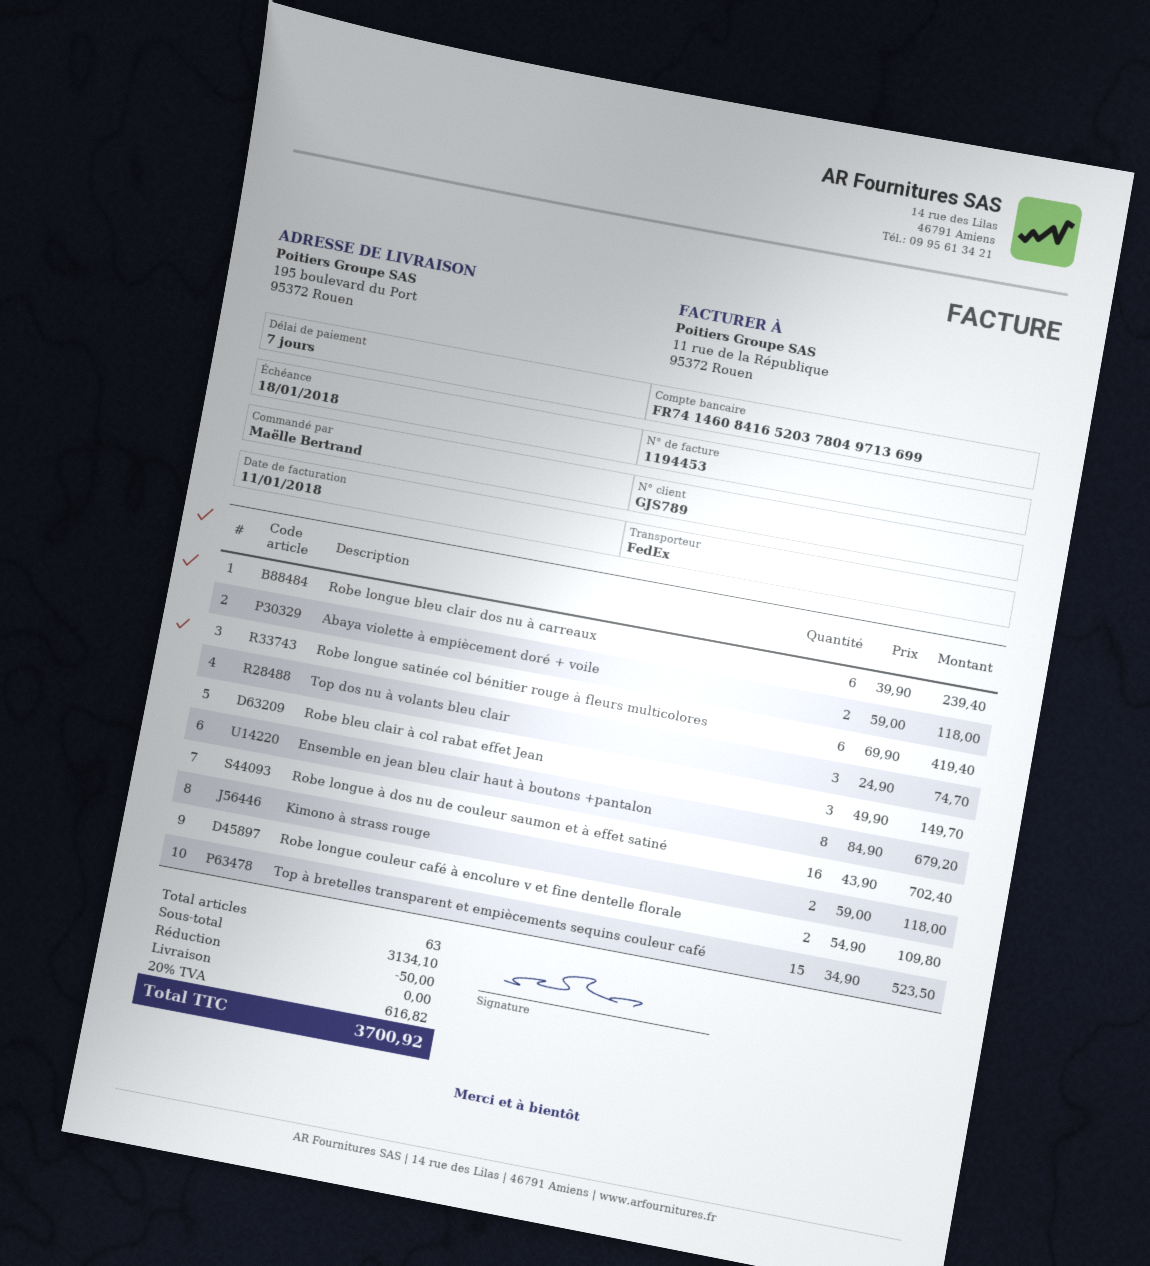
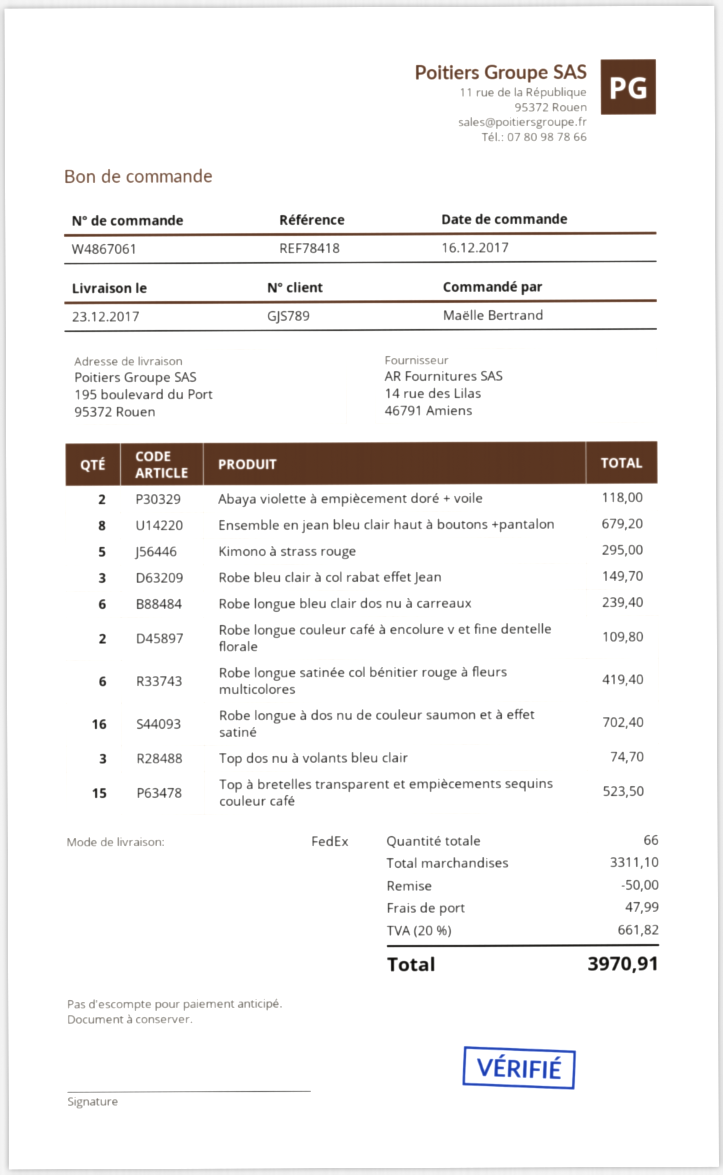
Kimono à strass rouge: 2 for 118.00 -> 5 for 295.00
total quantity: 63 -> 66
subtotal: 3134.10 -> 3311.10
shipping: 0.00 -> 47.99
tax: 20% = 616.82 -> 20% = 661.82
total: 3700.92 -> 3970.91

